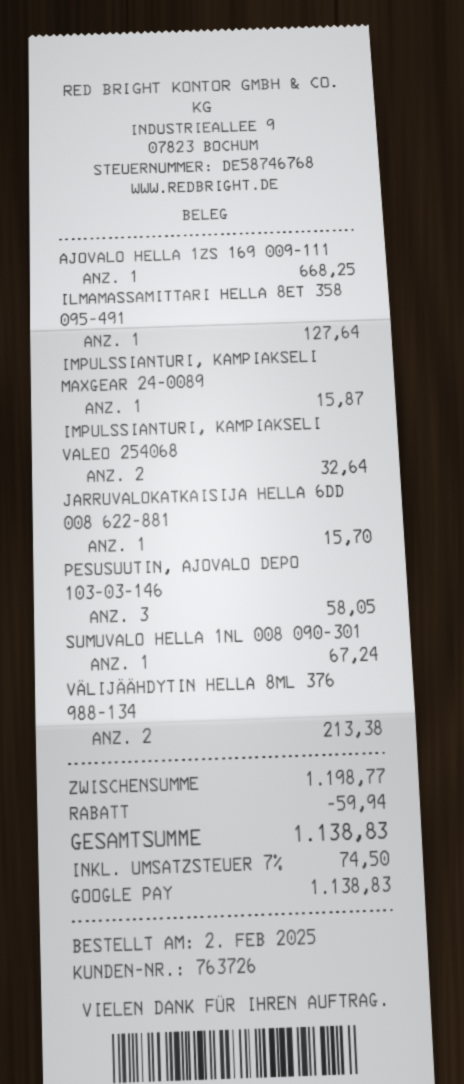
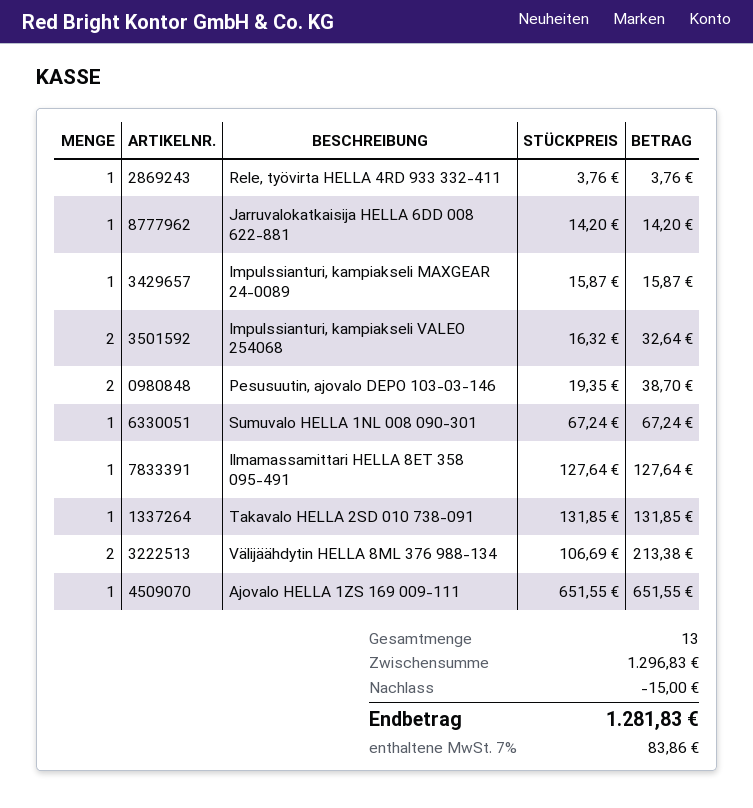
AJOVALO HELLA 1ZS 169 009-111: 1 for 668.25 -> 1 for 651.55
JARRUVALOKATKAISIJA HELLA 6DD 008 622-881: 1 for 15.70 -> 1 for 14.20
PESUSUUTIN, AJOVALO DEPO 103-03-146: 3 for 58.05 -> 2 for 38.70
Rele, työvirta HELLA 4RD 933 332-411: none -> 1 for 3.76
Takavalo HELLA 2SD 010 738-091: none -> 1 for 131.85
subtotal: 1198.77 -> 1296.83
discount: 59.94 -> 15.00
tax: 7% = 74.50 -> 7% = 83.86
total: 1138.83 -> 1281.83

